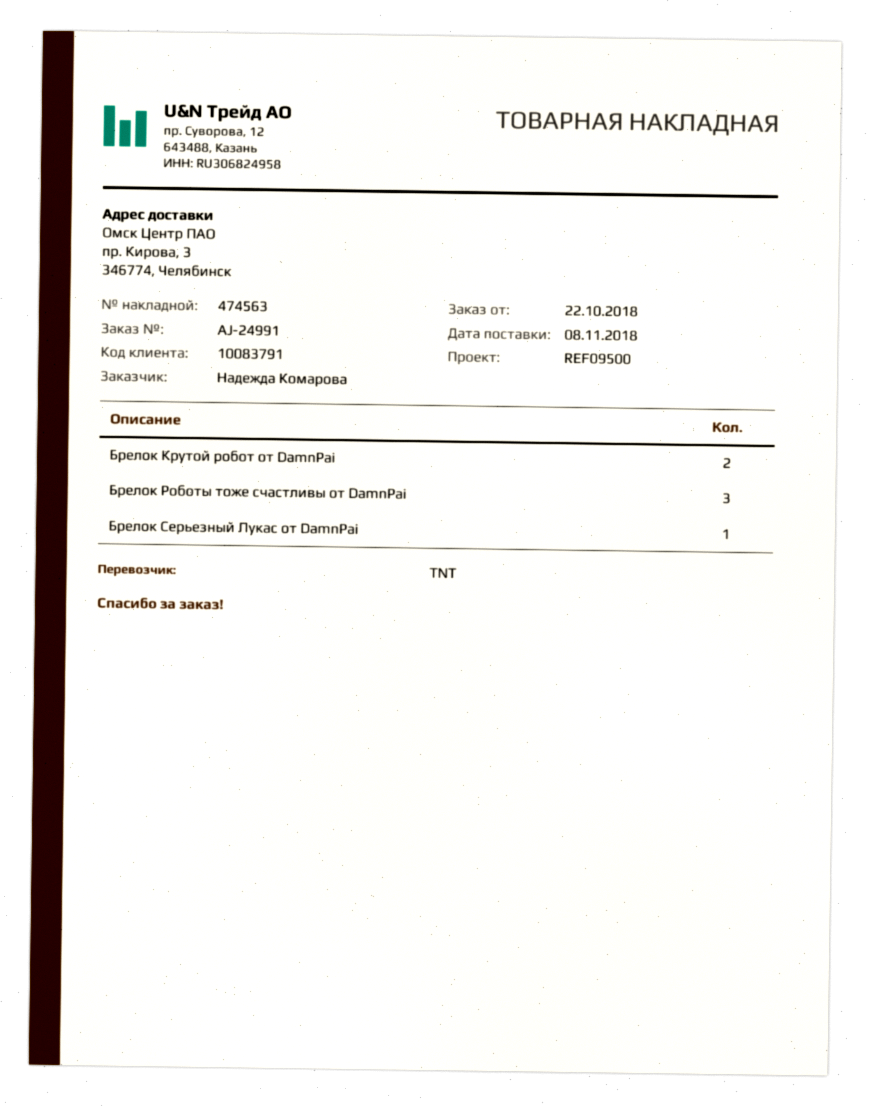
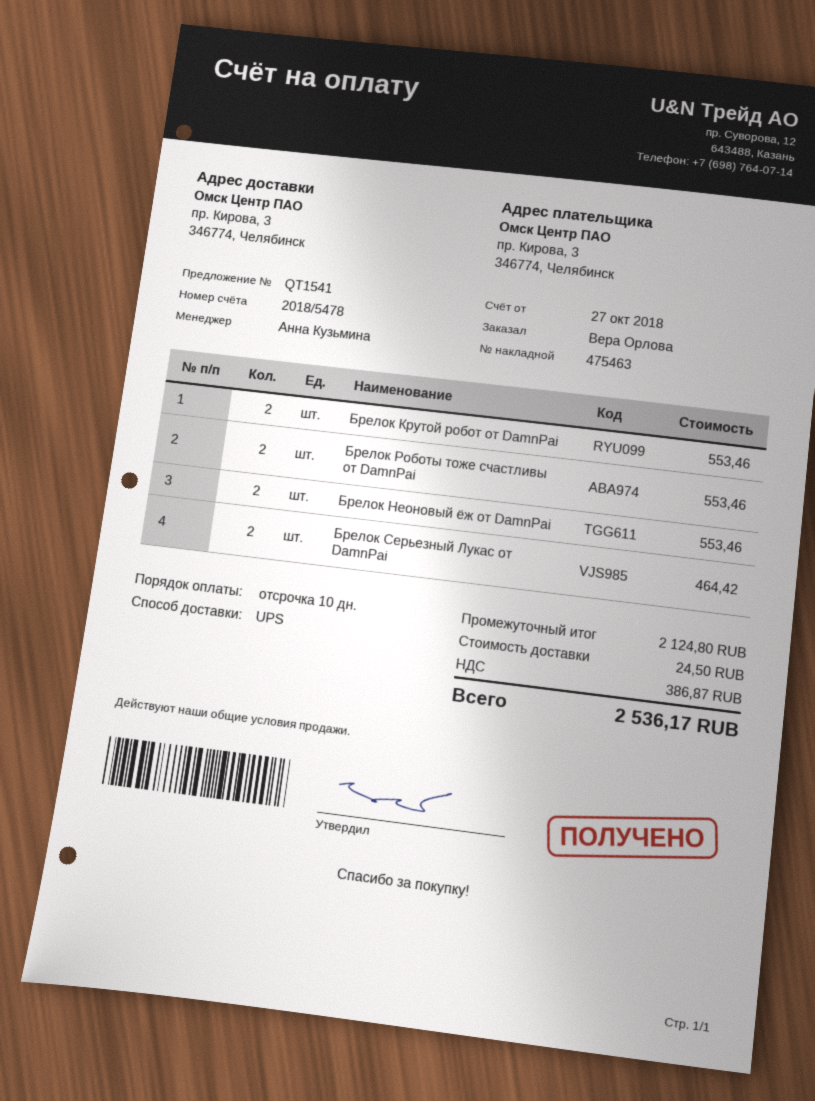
delivery note number: 474563 -> 475463
ordered by: Надежда Комарова -> Вера Орлова
shipping method: TNT -> UPS
Брелок Роботы тоже счастливы от DamnPai: 3 -> 2
Брелок Серьезный Лукас от DamnPai: 1 -> 2
Брелок Неоновый ёж от DamnPai: none -> 2

